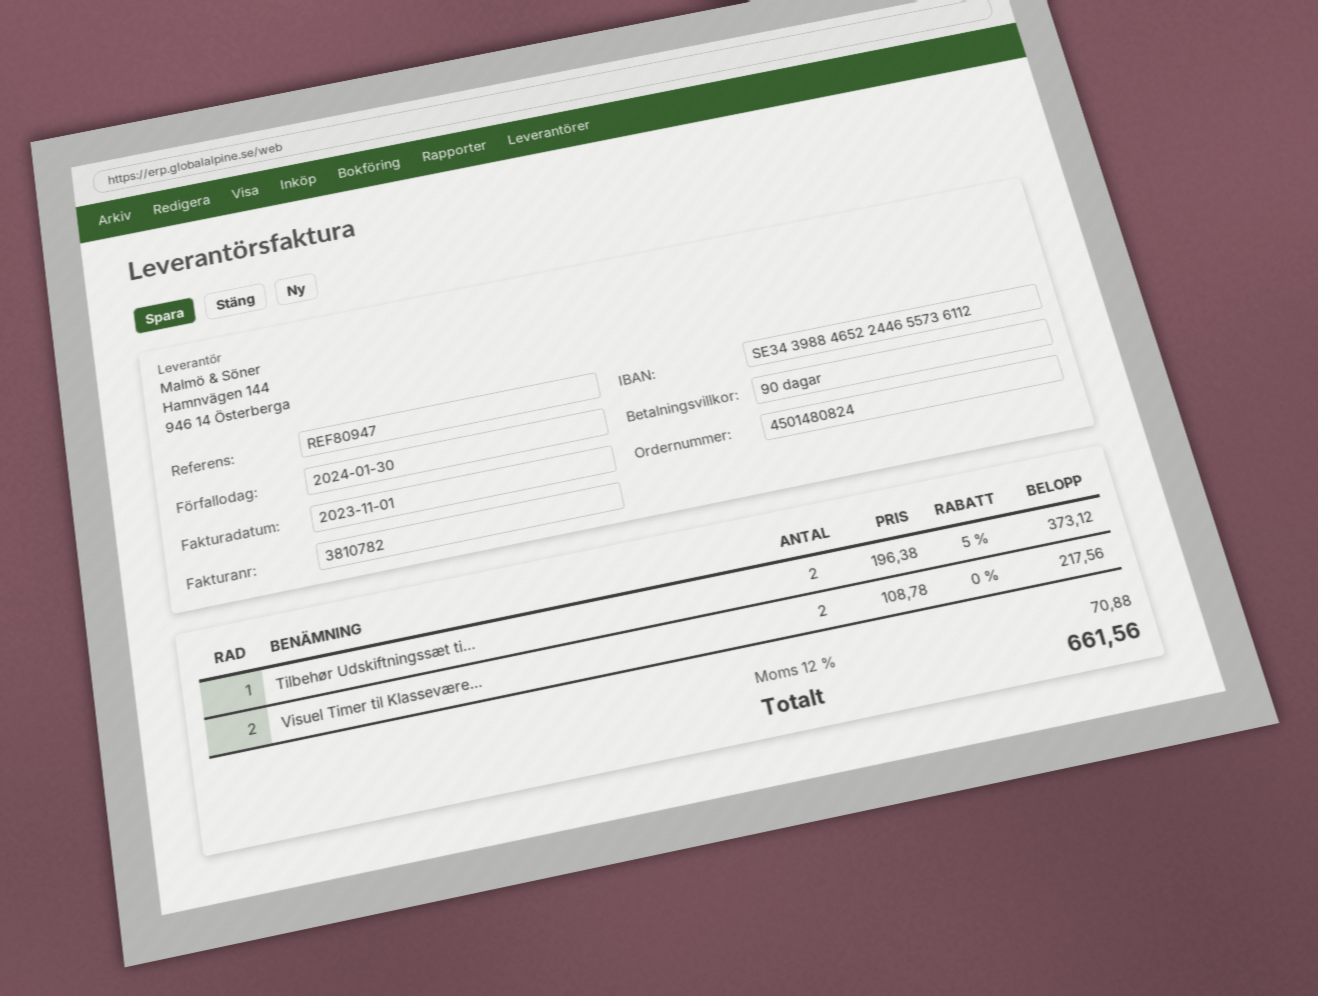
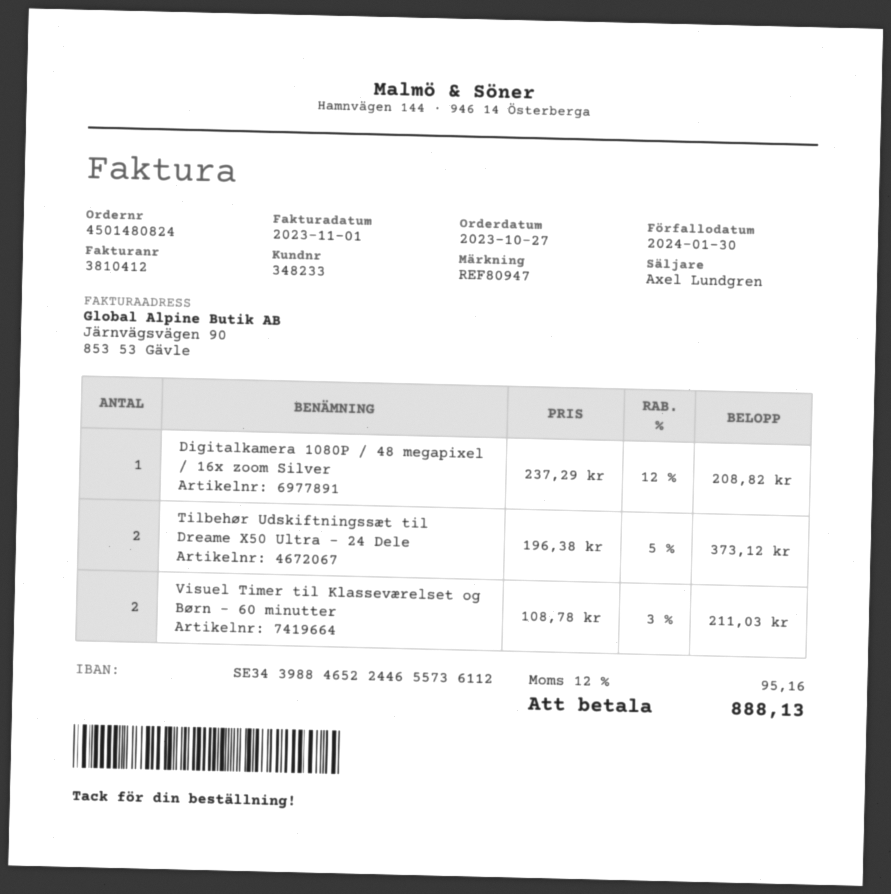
invoice number: 3810782 -> 3810412
Visuel Timer til Klassevære...: 2 x 108.78 = 217.56 -> 2 x 108.78 - 3% = 211.03
Digitalkamera 1080P / 48 megapixel / 16x zoom Silver: none -> 1 x 237.29 - 12% = 208.82
tax: 12% = 70.88 -> 12% = 95.16
total: 661.56 -> 888.13

